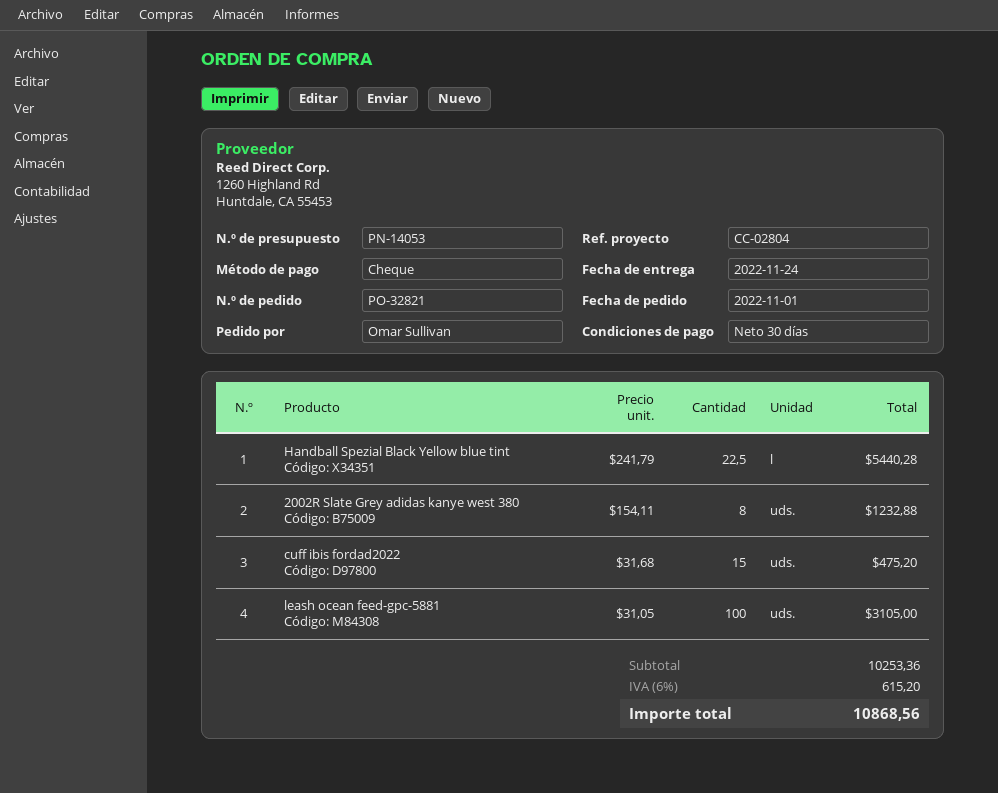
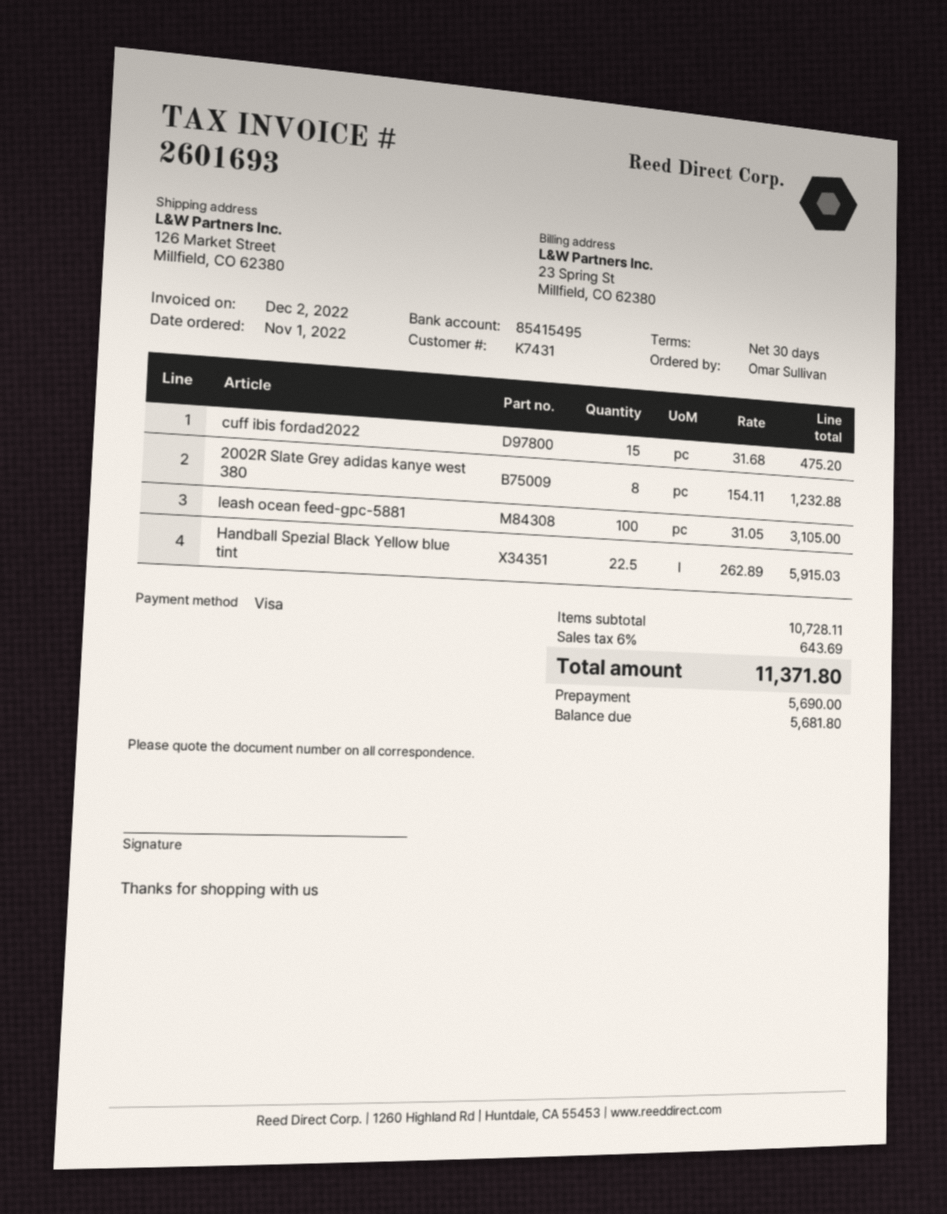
payment method: cheque -> Visa
Handball Spezial Black Yellow blue tint: 22.5 x 241.79 = 5440.28 -> 22.5 x 262.89 = 5915.03
subtotal: 10253.36 -> 10728.11
tax: 6% = 615.20 -> 6% = 643.69
total: 10868.56 -> 11371.80

